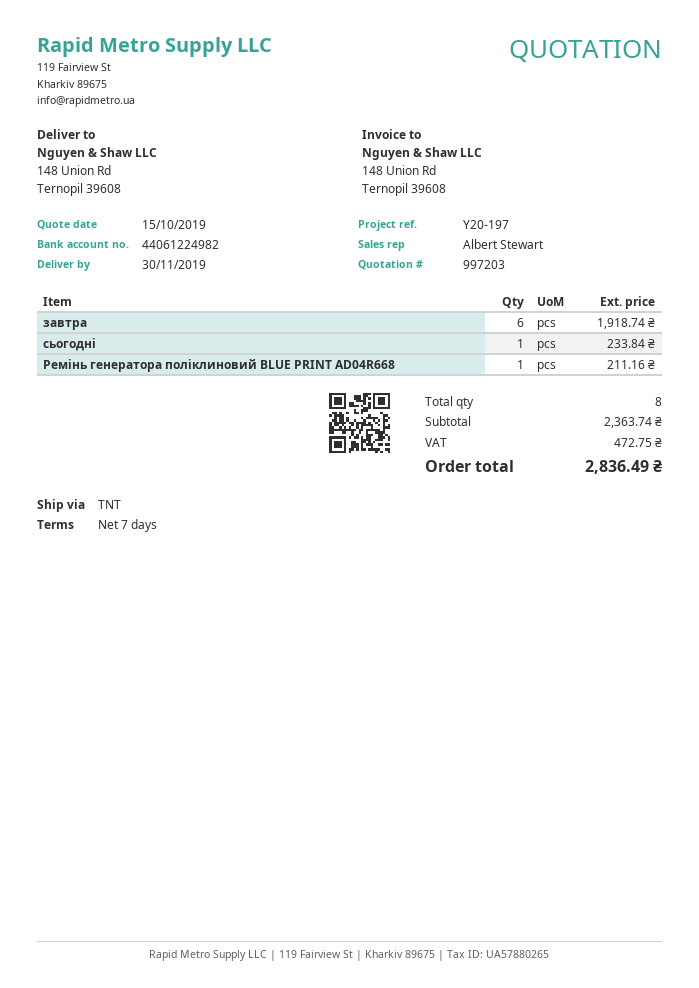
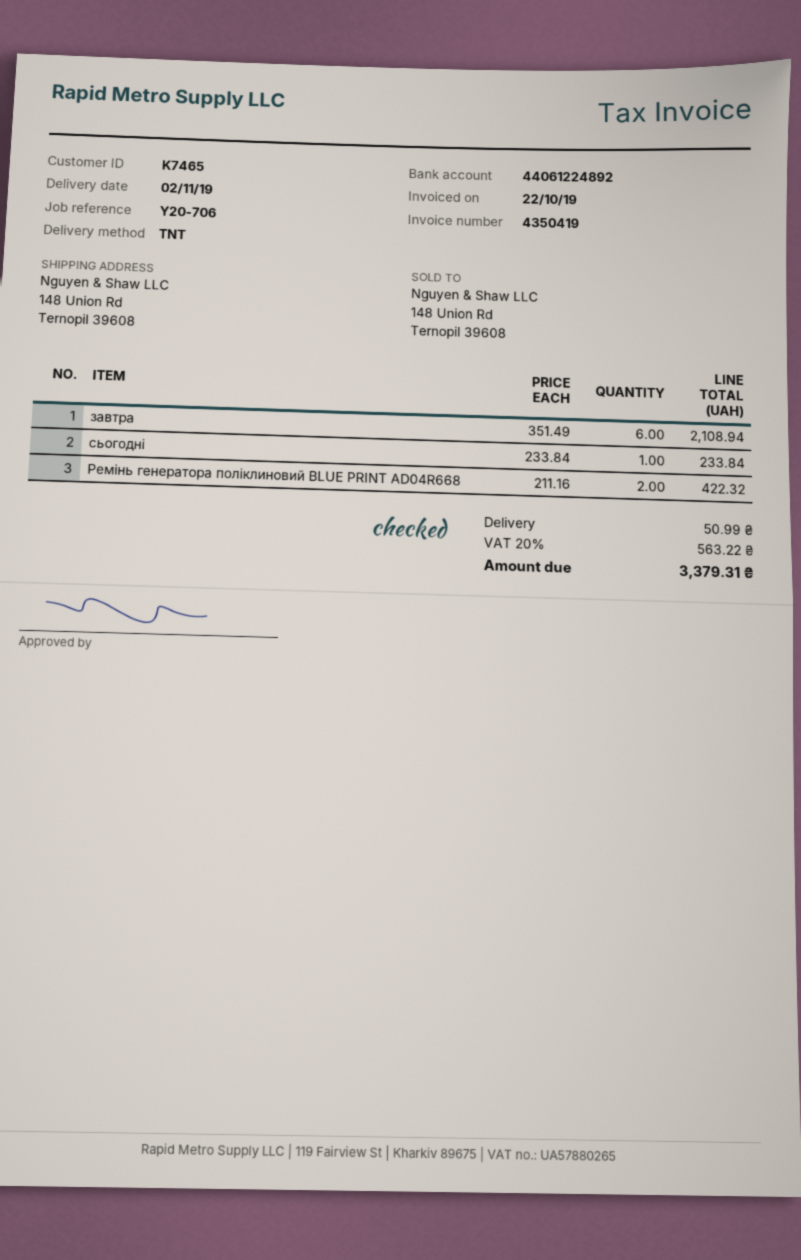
delivery date: 2019-11-30 -> 2019-11-02
reference: Y20-197 -> Y20-706
bank account: 44061224982 -> 44061224892
завтра: 6 for 1918.74 -> 6 for 2108.94
Ремінь генератора поліклиновий BLUE PRINT AD04R668: 1 for 211.16 -> 2 for 422.32
shipping: none -> 50.99
tax: 472.75 -> 563.22
total: 2836.49 -> 3379.31

